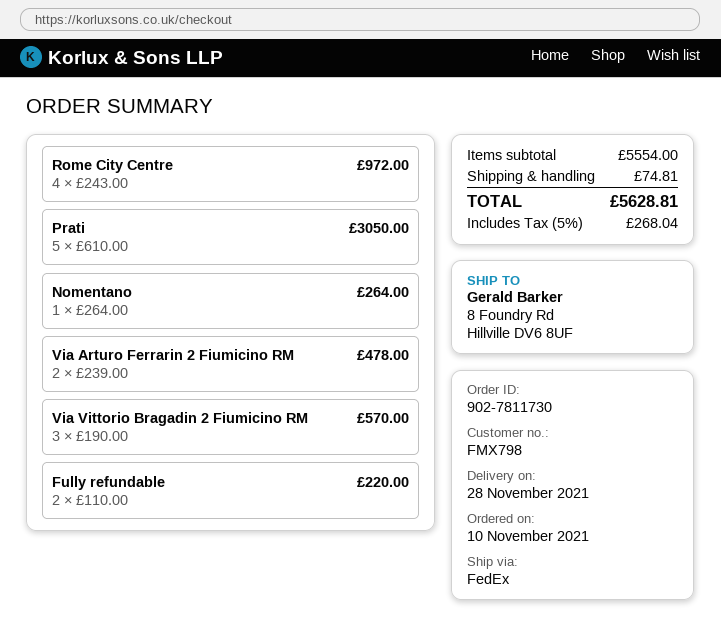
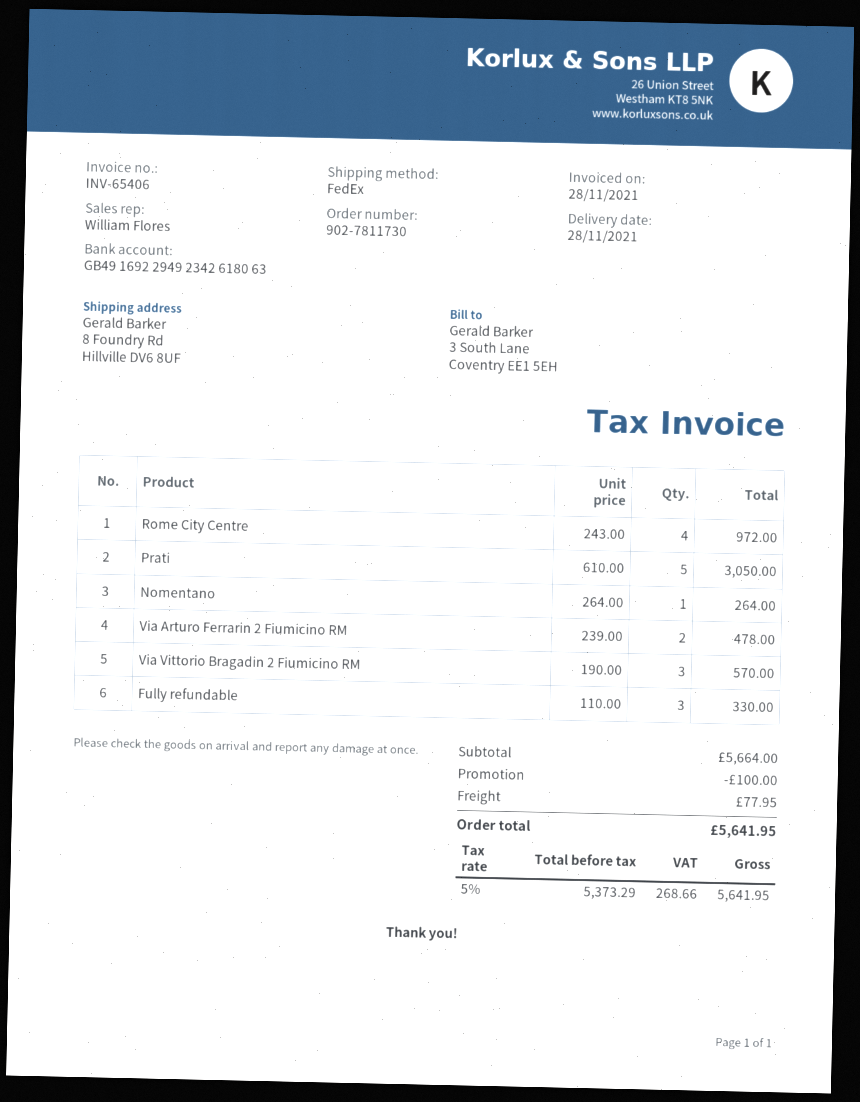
Fully refundable: 2 x 110.00 = 220.00 -> 3 x 110.00 = 330.00
subtotal: 5554.00 -> 5664.00
discount: none -> 100.00
shipping: 74.81 -> 77.95
tax: 5% = 268.04 -> 5% = 268.66
total: 5628.81 -> 5641.95

